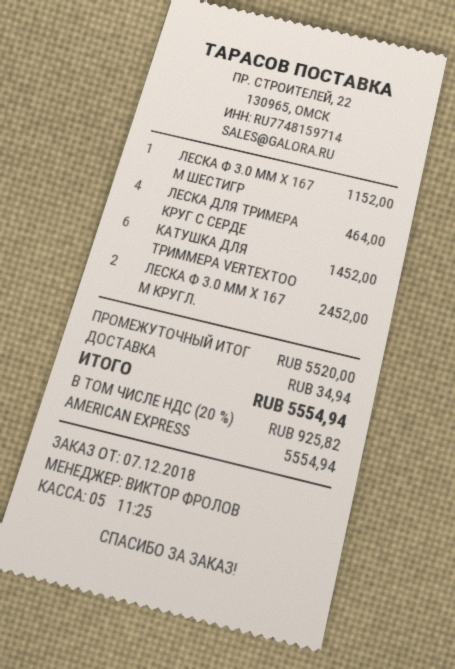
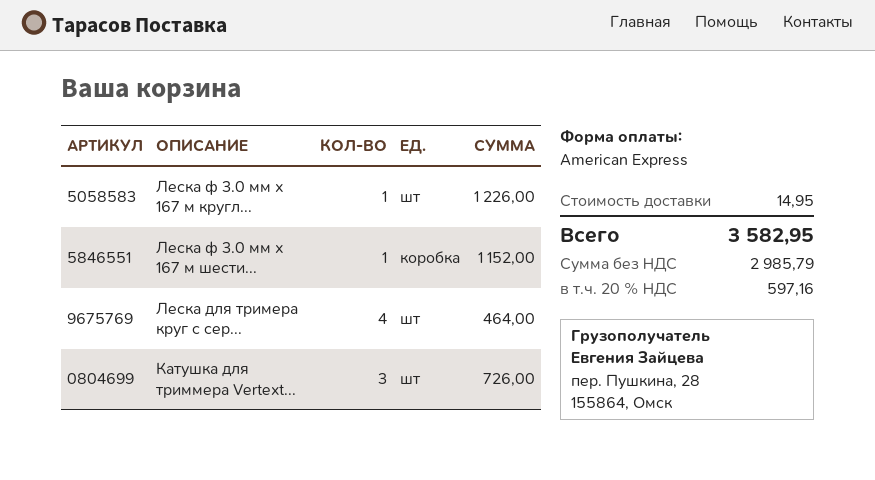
КАТУШКА ДЛЯ ТРИММЕРА VERTEXTOO: 6 for 1452.00 -> 3 for 726.00
ЛЕСКА Ф 3.0 ММ Х 167 М КРУГЛ.: 2 for 2452.00 -> 1 for 1226.00
shipping: 34.94 -> 14.95
tax: 20% = 925.82 -> 20% = 597.16
total: 5554.94 -> 3582.95

